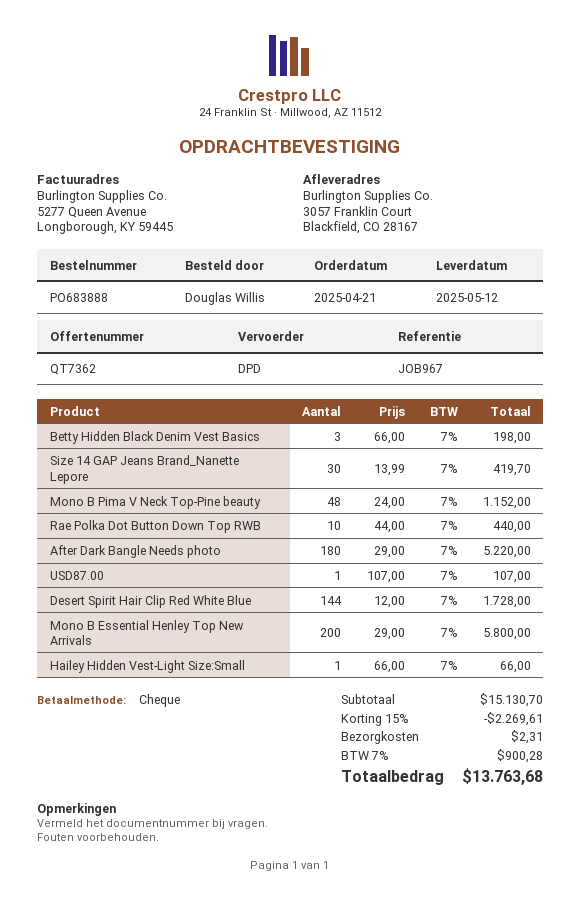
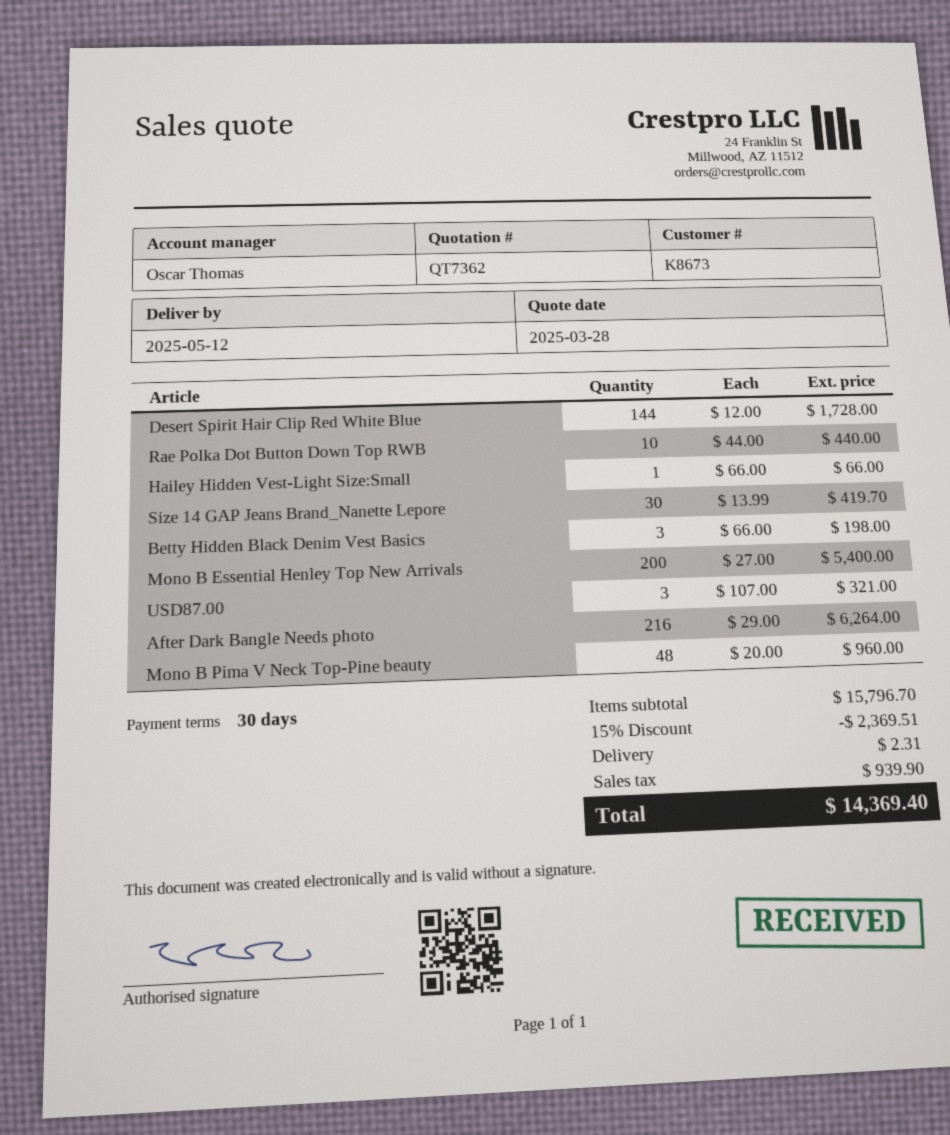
Mono B Pima V Neck Top-Pine beauty: 48 x 24.00 = 1152.00 -> 48 x 20.00 = 960.00
After Dark Bangle Needs photo: 180 x 29.00 = 5220.00 -> 216 x 29.00 = 6264.00
USD87.00: 1 x 107.00 = 107.00 -> 3 x 107.00 = 321.00
Mono B Essential Henley Top New Arrivals: 200 x 29.00 = 5800.00 -> 200 x 27.00 = 5400.00
subtotal: 15130.70 -> 15796.70
discount: 15% = 2269.61 -> 15% = 2369.51
tax: 900.28 -> 939.90
total: 13763.68 -> 14369.40

